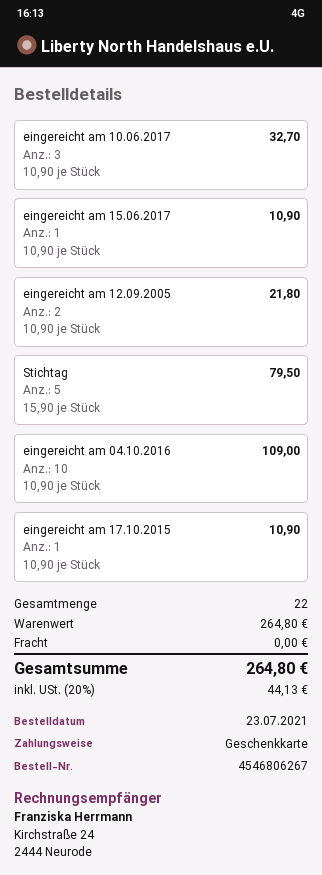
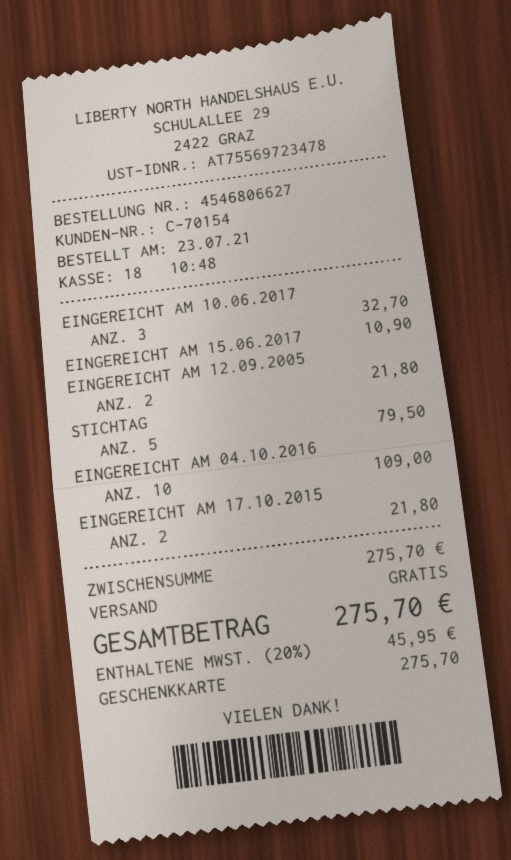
order number: 4546806267 -> 4546806627
eingereicht am 17.10.2015: 1 for 10.90 -> 2 for 21.80
subtotal: 264.80 -> 275.70
tax: 20% = 44.13 -> 20% = 45.95
total: 264.80 -> 275.70

